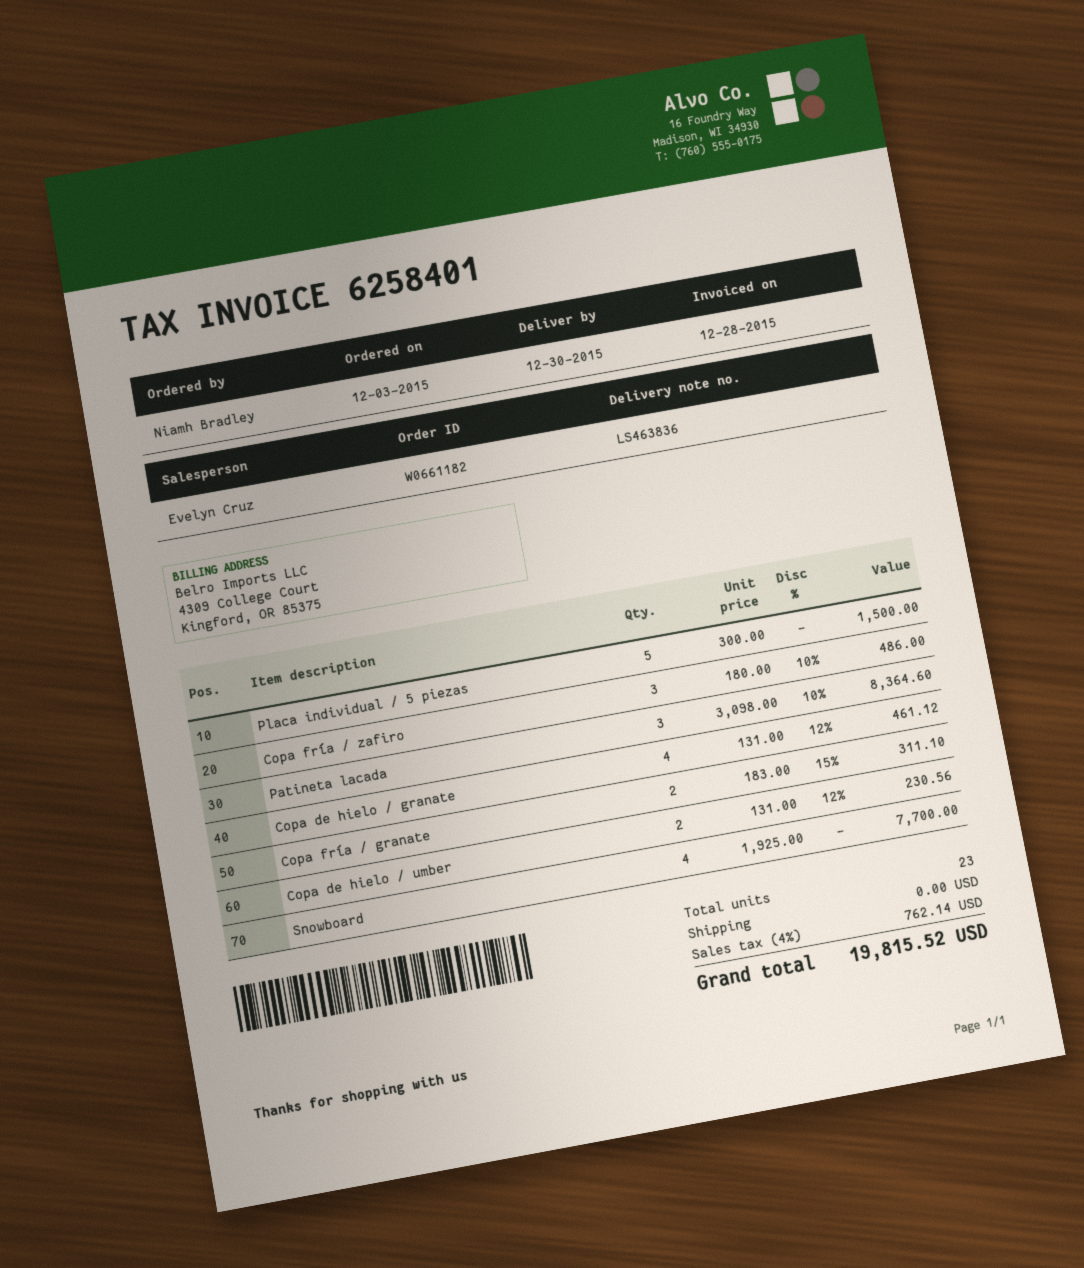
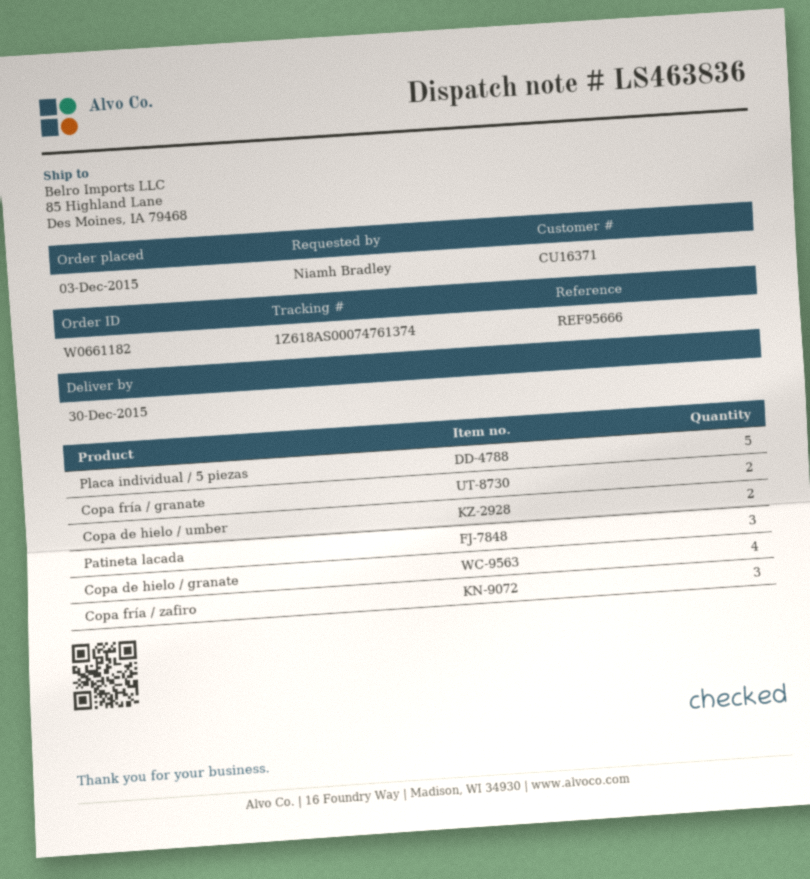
Snowboard: 4 -> none

